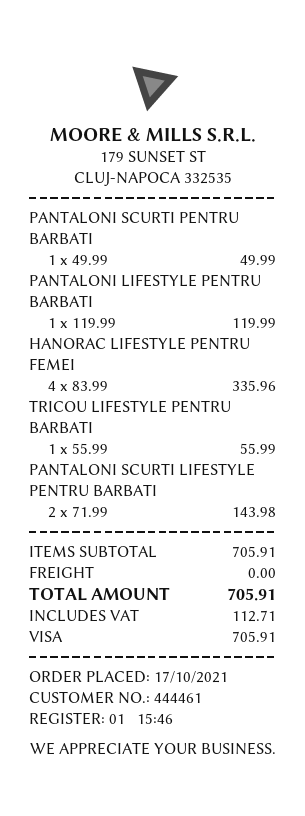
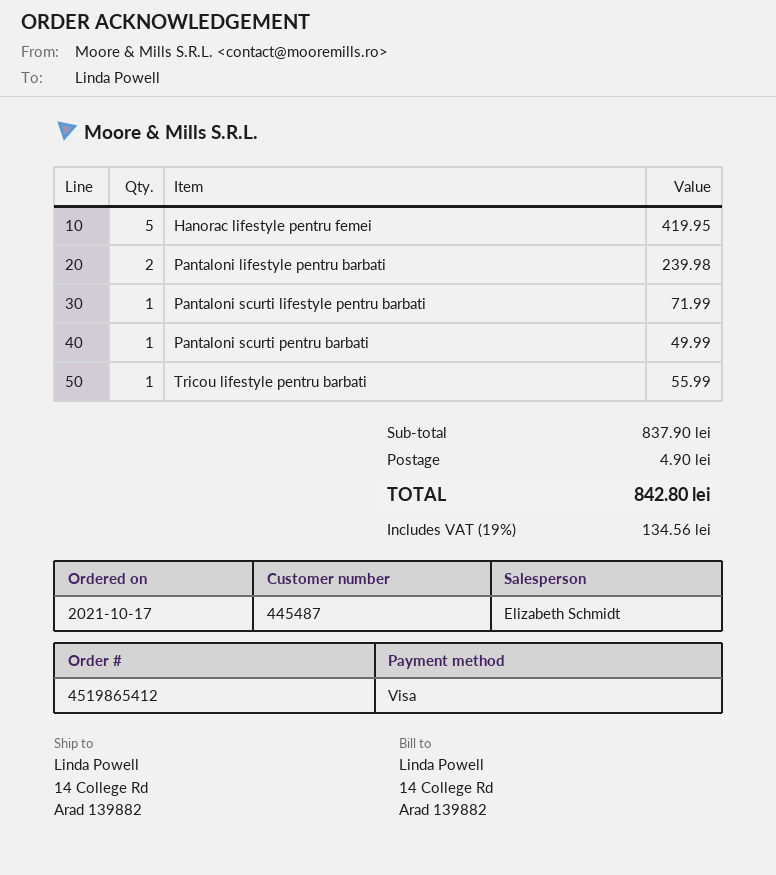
customer number: 444461 -> 445487
PANTALONI LIFESTYLE PENTRU BARBATI: 1 for 119.99 -> 2 for 239.98
HANORAC LIFESTYLE PENTRU FEMEI: 4 for 335.96 -> 5 for 419.95
PANTALONI SCURTI LIFESTYLE PENTRU BARBATI: 2 for 143.98 -> 1 for 71.99
subtotal: 705.91 -> 837.90
shipping: 0.00 -> 4.90
tax: 112.71 -> 134.56
total: 705.91 -> 842.80

